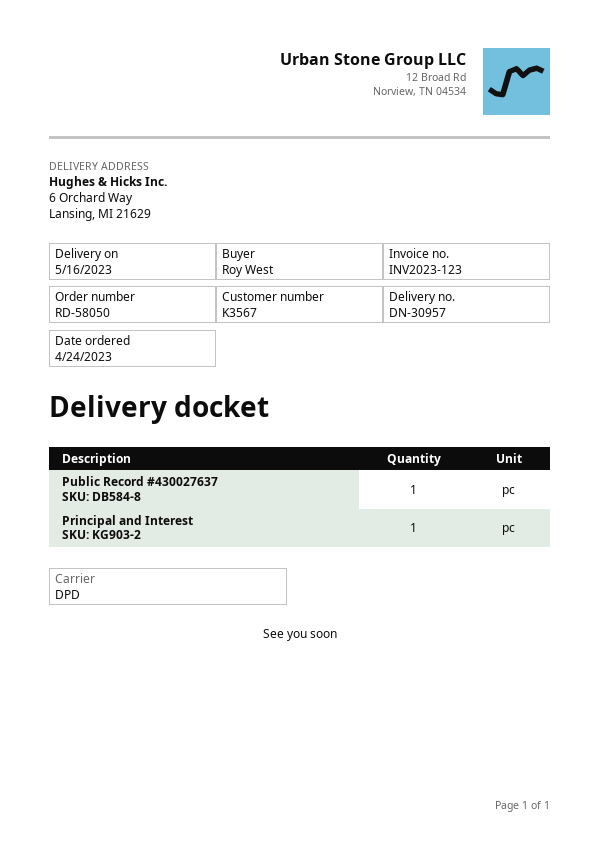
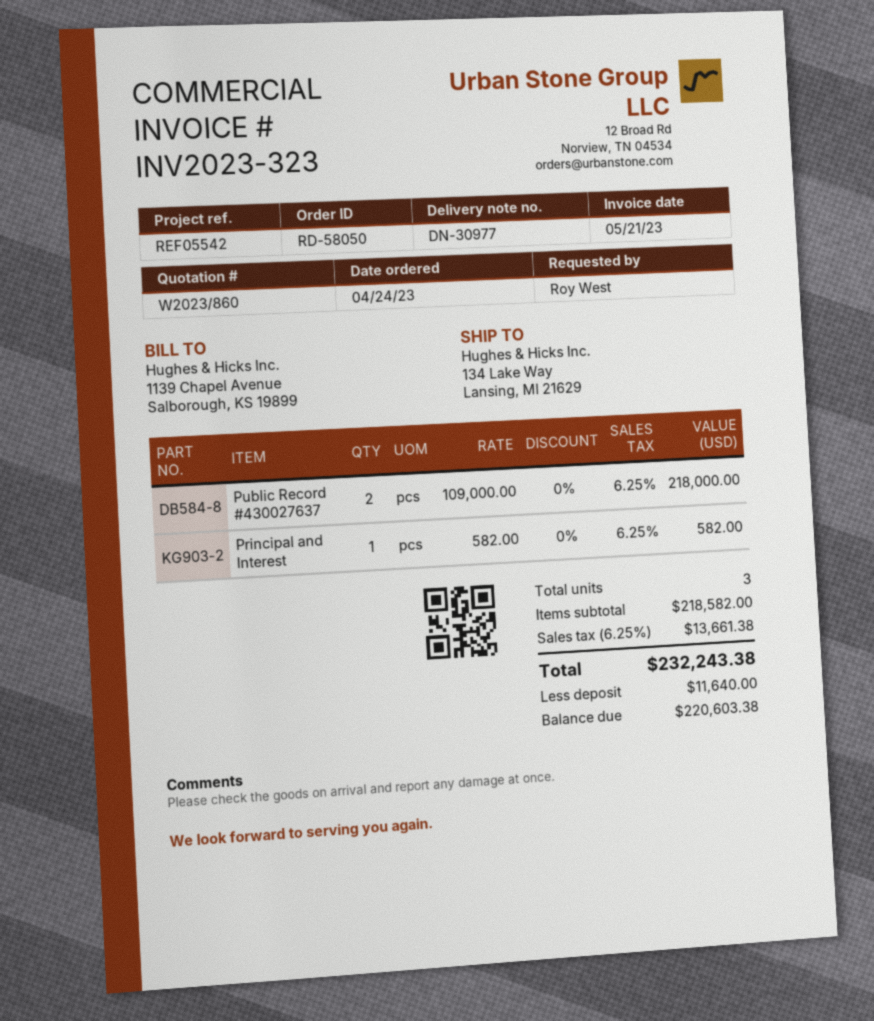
delivery note number: DN-30957 -> DN-30977
invoice number: INV2023-123 -> INV2023-323
ship to: 6 Orchard Way, Lansing, MI 21629 -> 134 Lake Way, Lansing, MI 21629
Public Record #430027637: 1 -> 2

